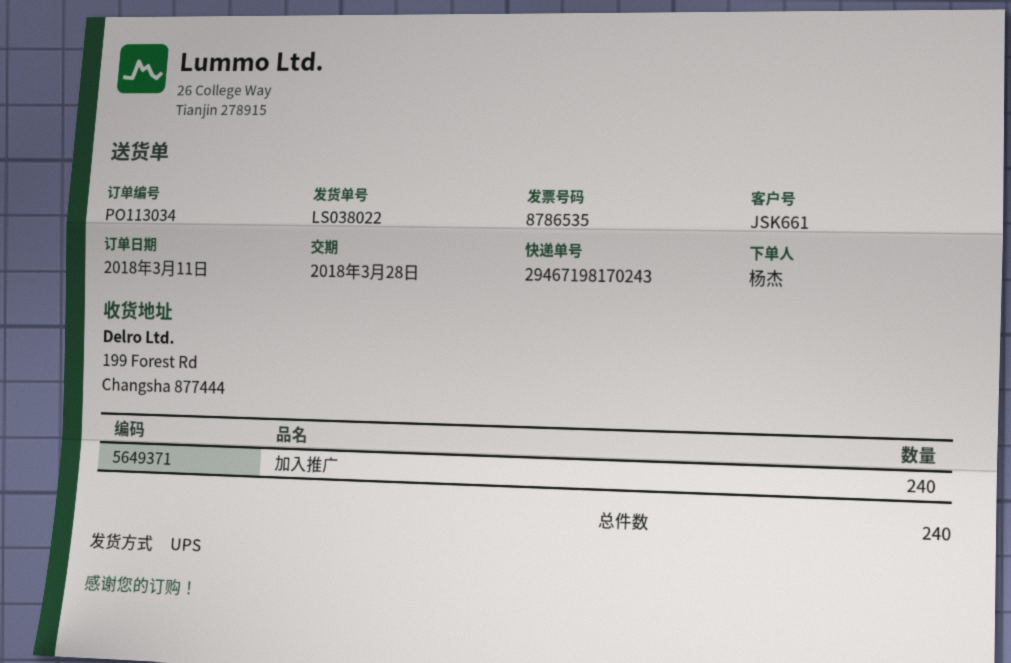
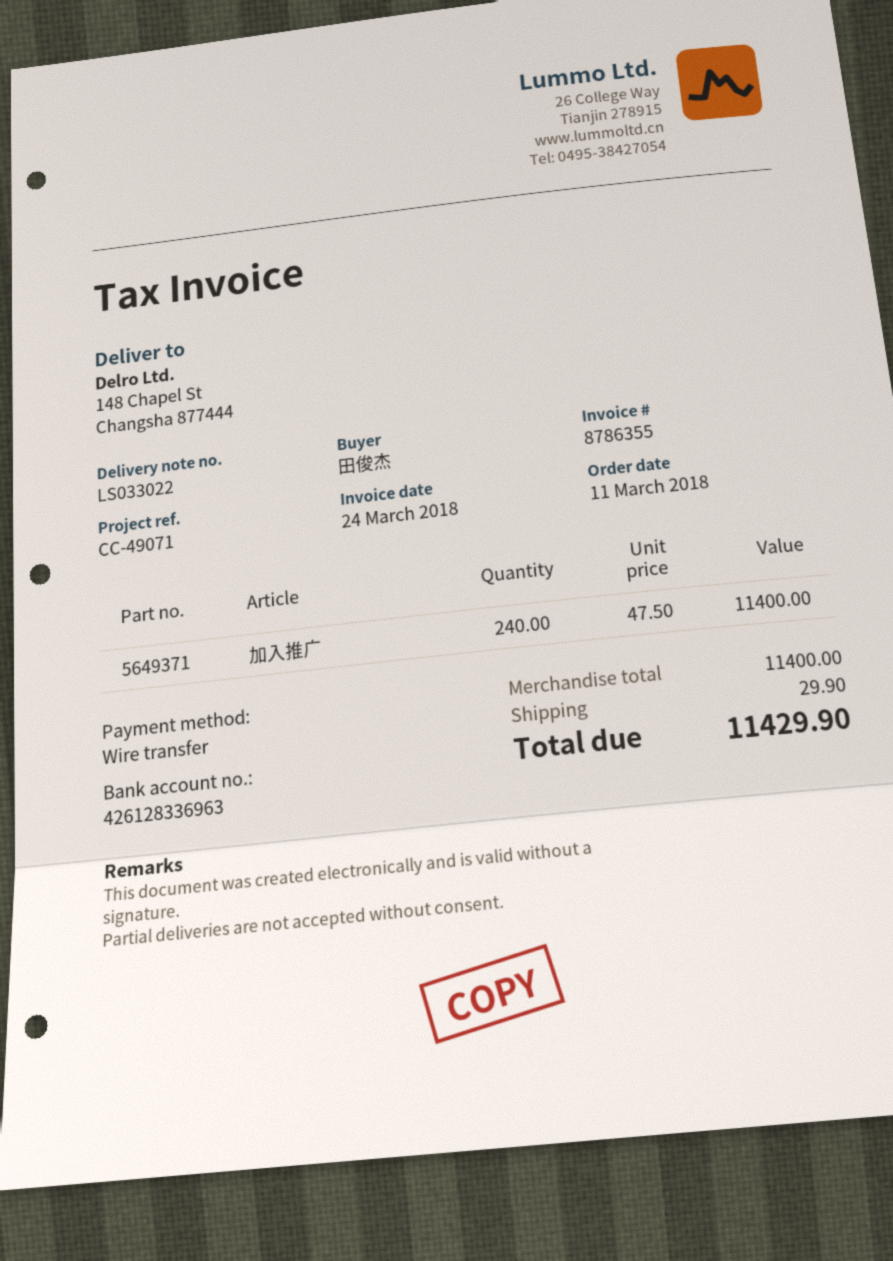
delivery note number: LS038022 -> LS033022
invoice number: 8786535 -> 8786355
ordered by: 杨杰 -> 田俊杰
ship to: 199 Forest Rd, Changsha 877444 -> 148 Chapel St, Changsha 877444

